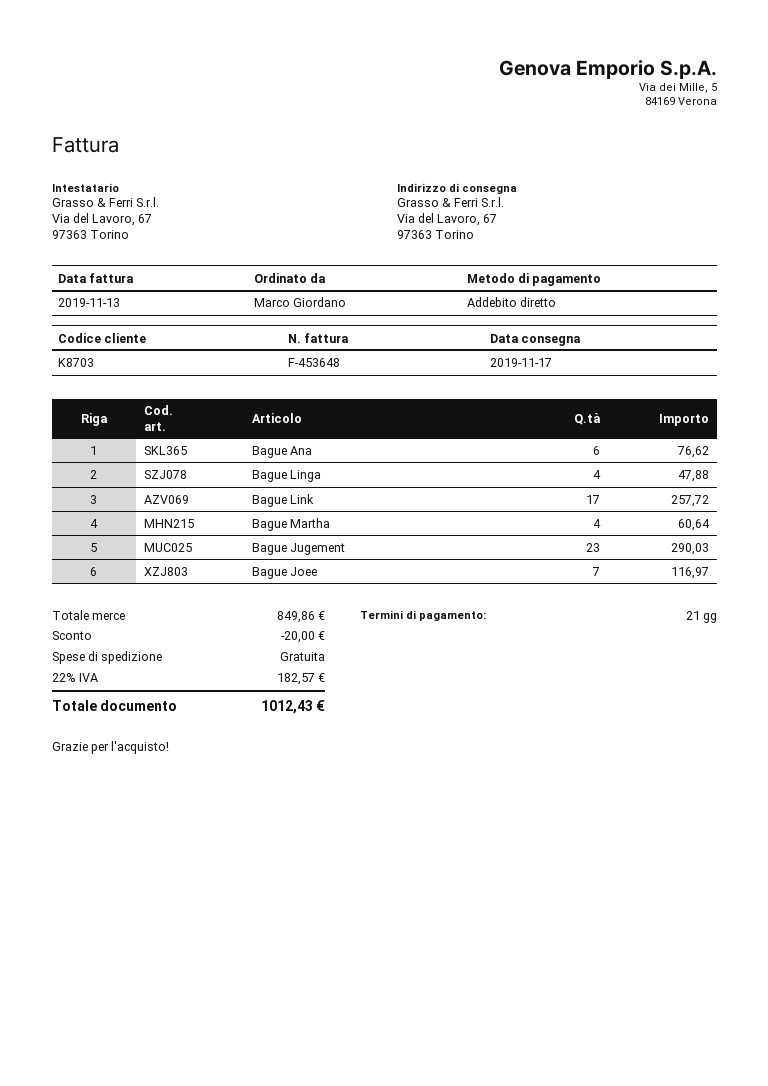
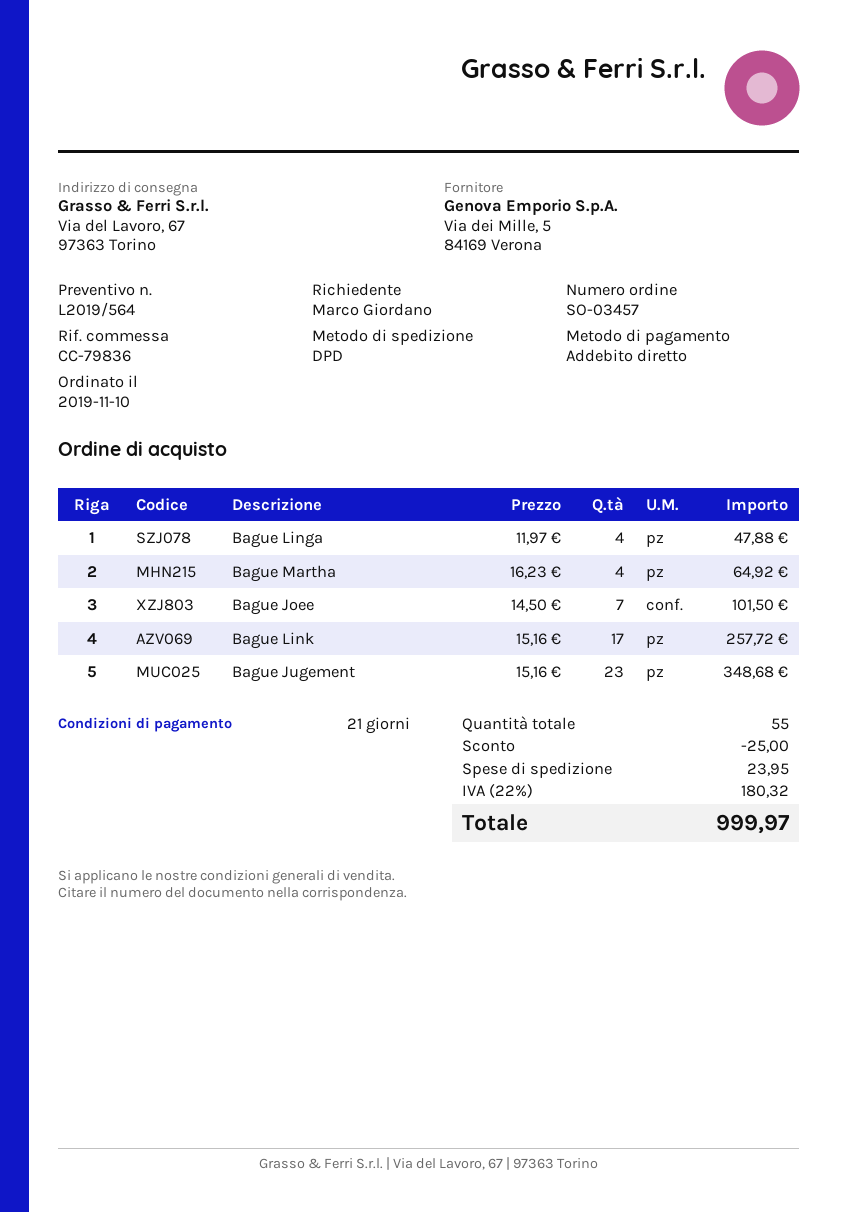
Bague Ana: 6 for 76.62 -> none
Bague Martha: 4 for 60.64 -> 4 for 64.92
Bague Jugement: 23 for 290.03 -> 23 for 348.68
Bague Joee: 7 for 116.97 -> 7 for 101.50
discount: 20.00 -> 25.00
shipping: 0.00 -> 23.95
tax: 22% = 182.57 -> 22% = 180.32
total: 1012.43 -> 999.97

